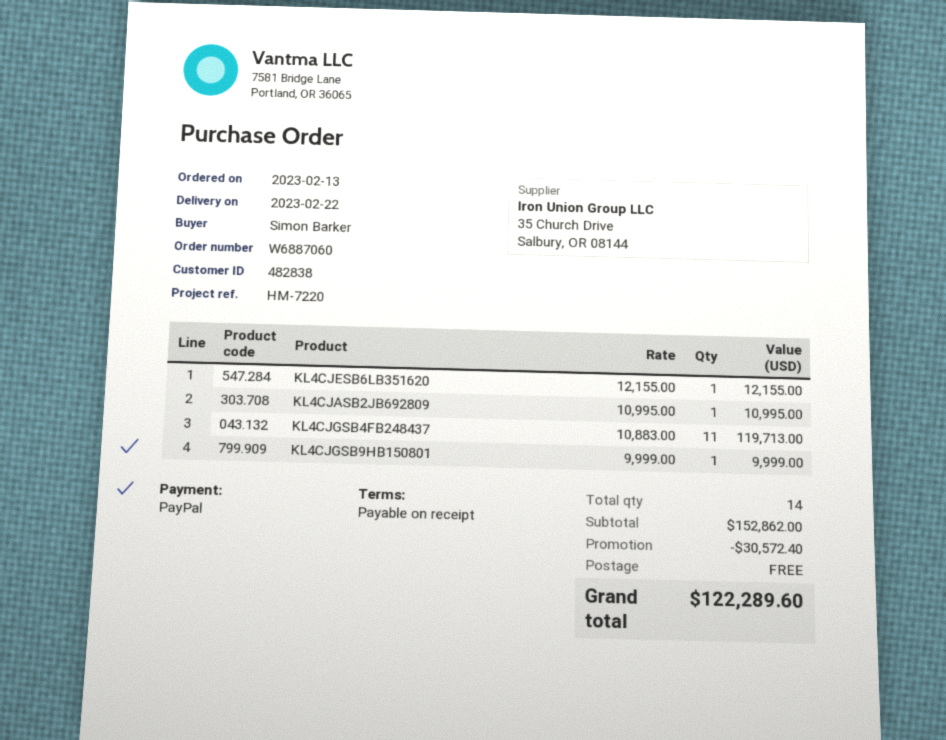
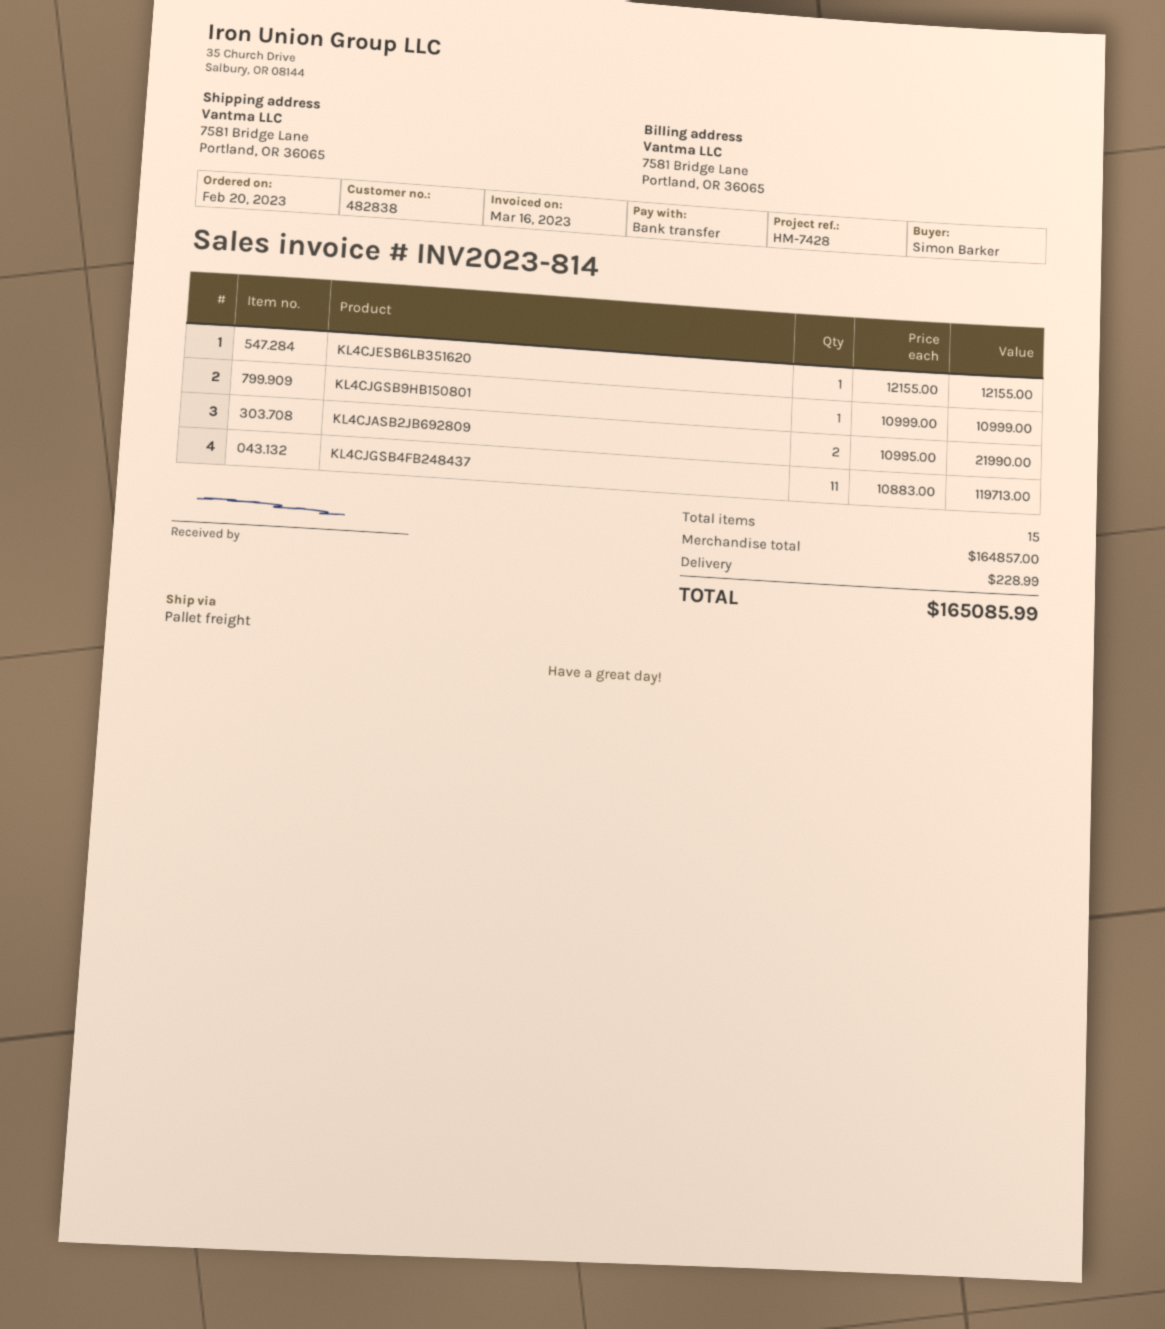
order date: 2023-02-13 -> 2023-02-20
reference: HM-7220 -> HM-7428
payment method: PayPal -> bank transfer
KL4CJASB2JB692809: 1 x 10995.00 = 10995.00 -> 2 x 10995.00 = 21990.00
KL4CJGSB9HB150801: 1 x 9999.00 = 9999.00 -> 1 x 10999.00 = 10999.00
total quantity: 14 -> 15
subtotal: 152862.00 -> 164857.00
discount: 30572.40 -> none
shipping: 0.00 -> 228.99
total: 122289.60 -> 165085.99

